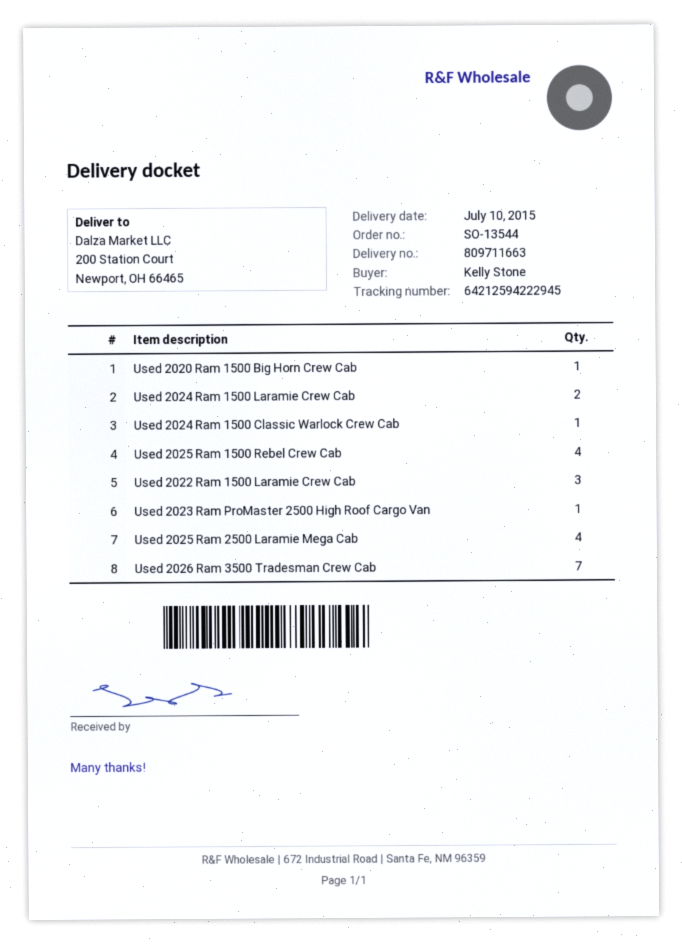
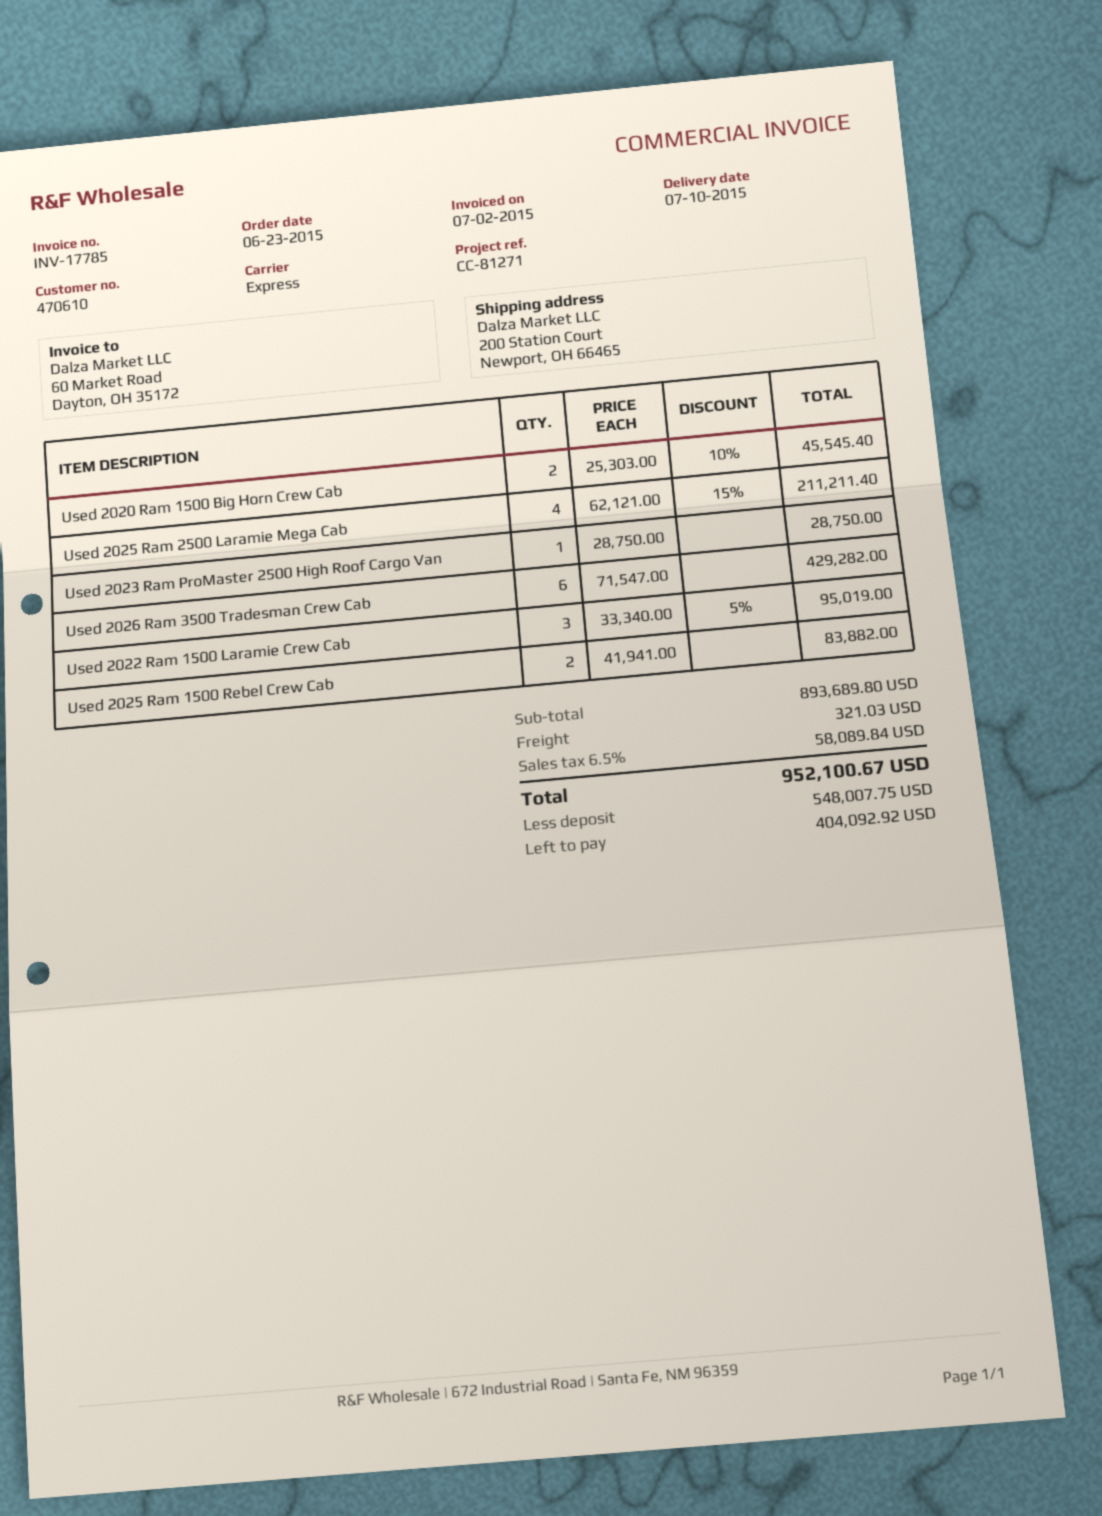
Used 2020 Ram 1500 Big Horn Crew Cab: 1 -> 2
Used 2024 Ram 1500 Laramie Crew Cab: 2 -> none
Used 2024 Ram 1500 Classic Warlock Crew Cab: 1 -> none
Used 2025 Ram 1500 Rebel Crew Cab: 4 -> 2
Used 2026 Ram 3500 Tradesman Crew Cab: 7 -> 6

